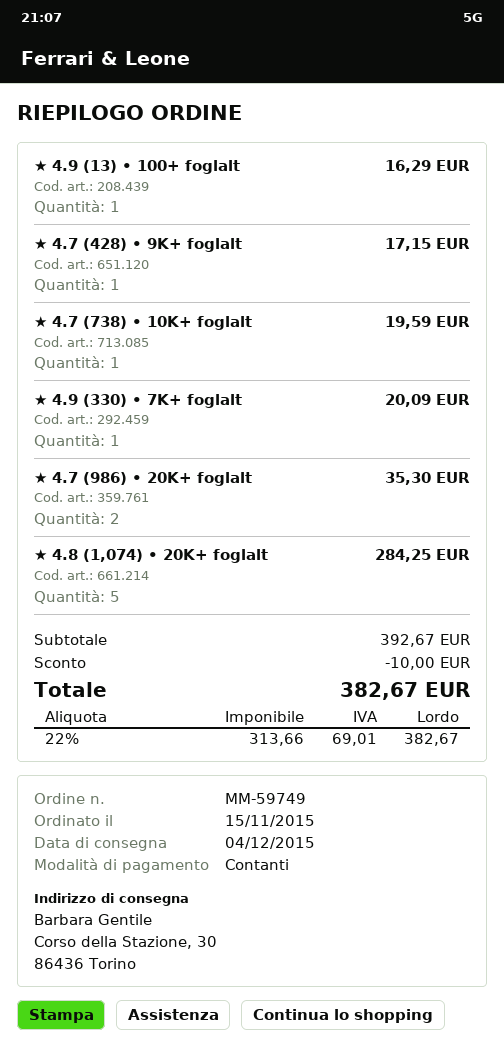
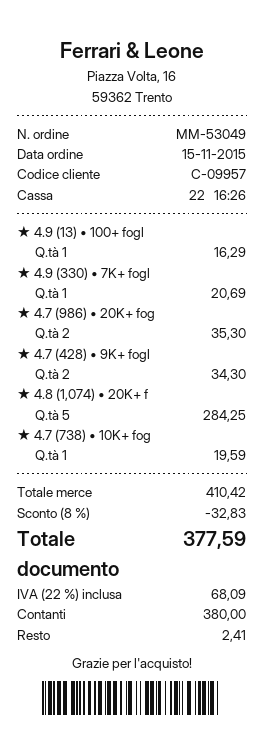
order number: MM-59749 -> MM-53049
★ 4.7 (428) • 9K+ foglalt: 1 for 17.15 -> 2 for 34.30
★ 4.9 (330) • 7K+ foglalt: 1 for 20.09 -> 1 for 20.69
subtotal: 392.67 -> 410.42
discount: 10.00 -> 32.83
tax: 22% = 69.01 -> 22% = 68.09
total: 382.67 -> 377.59

